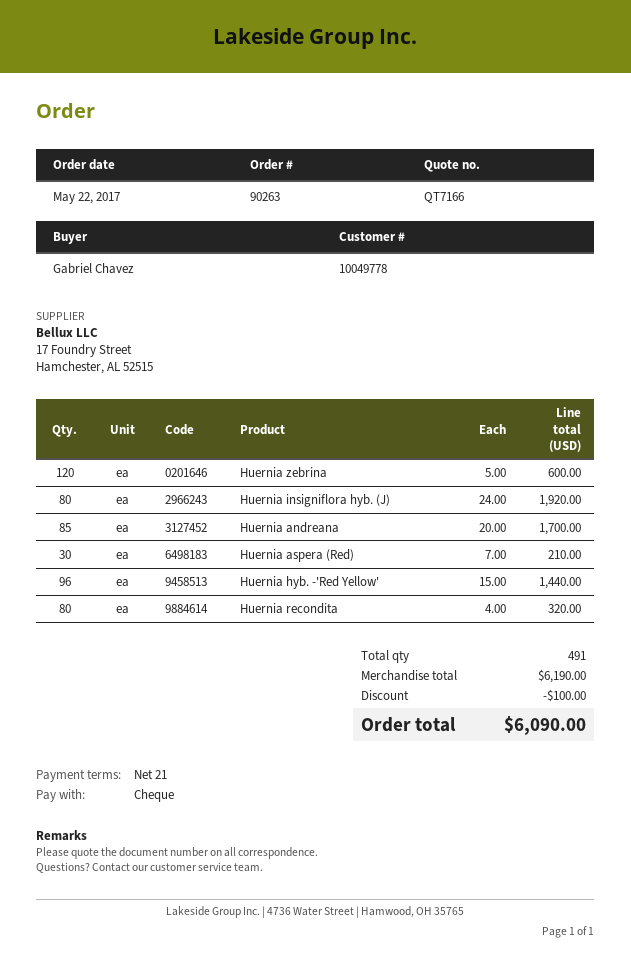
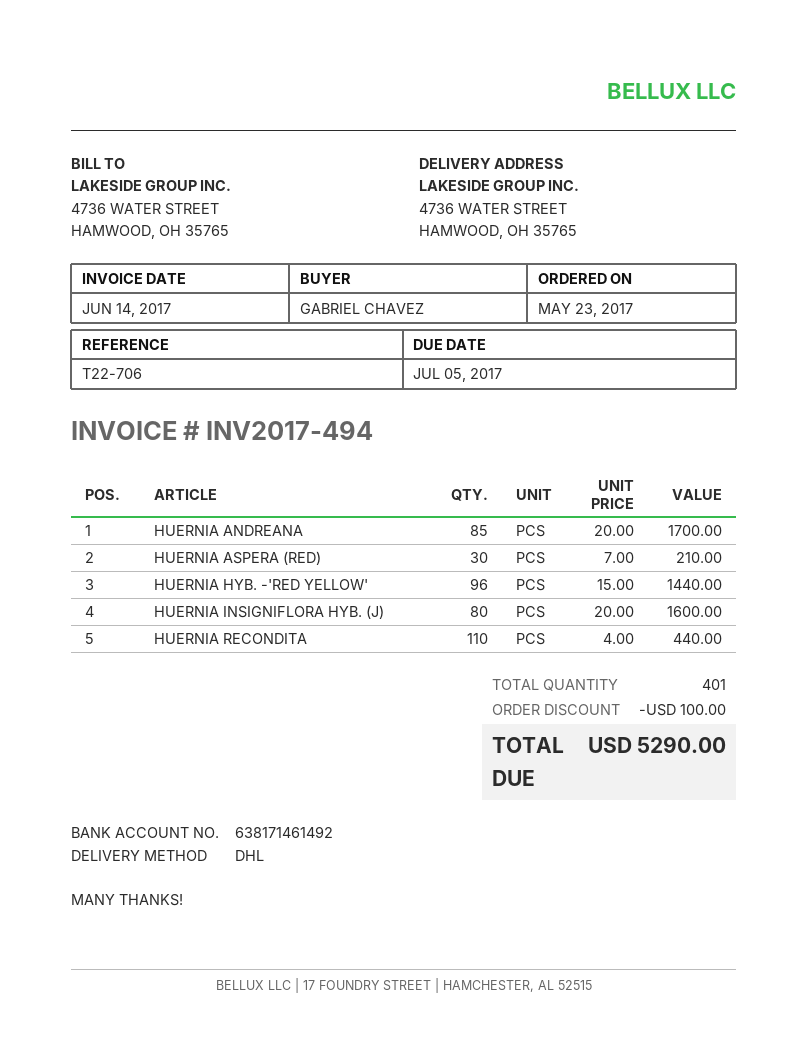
order date: 2017-05-22 -> 2017-05-23
Huernia zebrina: 120 x 5.00 = 600.00 -> none
Huernia insigniflora hyb. (J): 80 x 24.00 = 1920.00 -> 80 x 20.00 = 1600.00
Huernia recondita: 80 x 4.00 = 320.00 -> 110 x 4.00 = 440.00
total quantity: 491 -> 401
total: 6090.00 -> 5290.00

